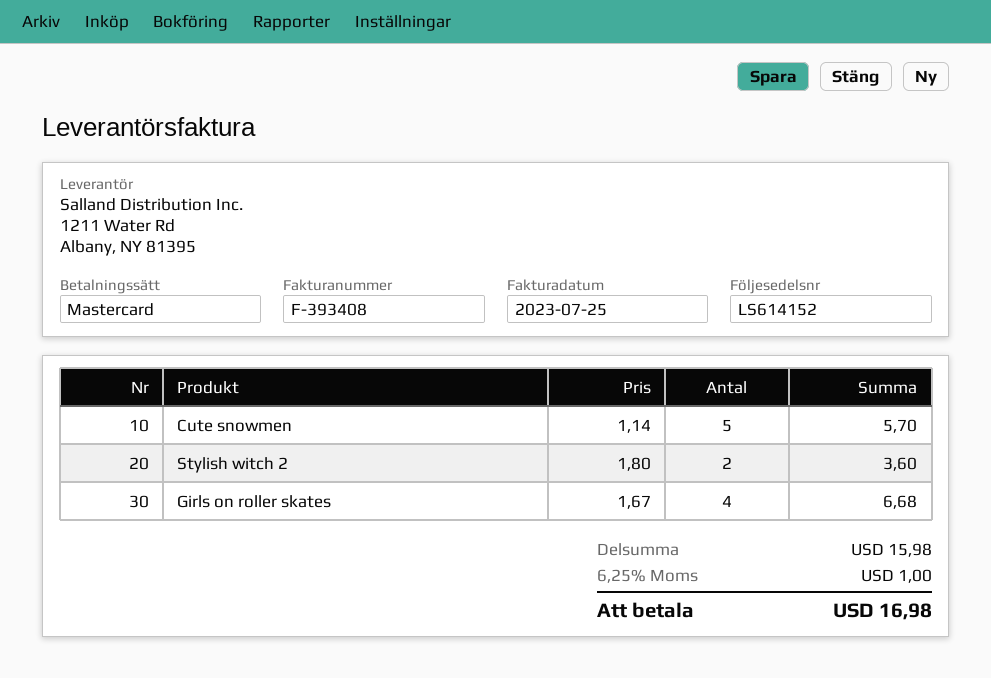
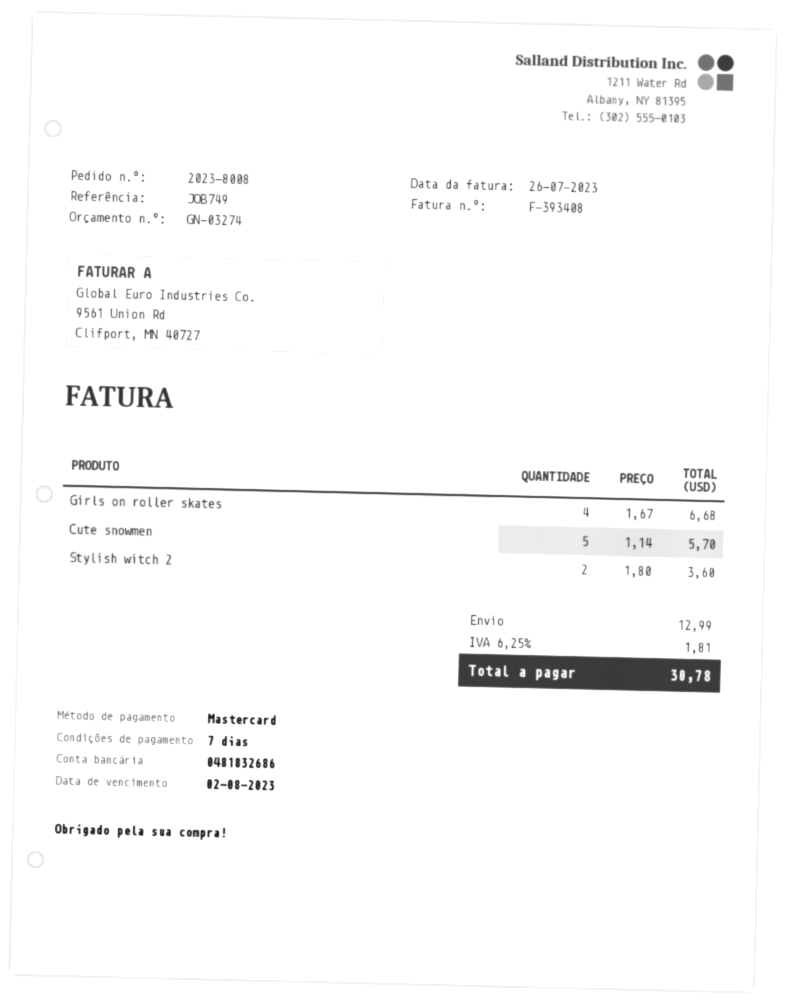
invoice date: 2023-07-25 -> 2023-07-26
shipping: none -> 12.99
tax: 6.25% = 1.00 -> 6.25% = 1.81
total: 16.98 -> 30.78

